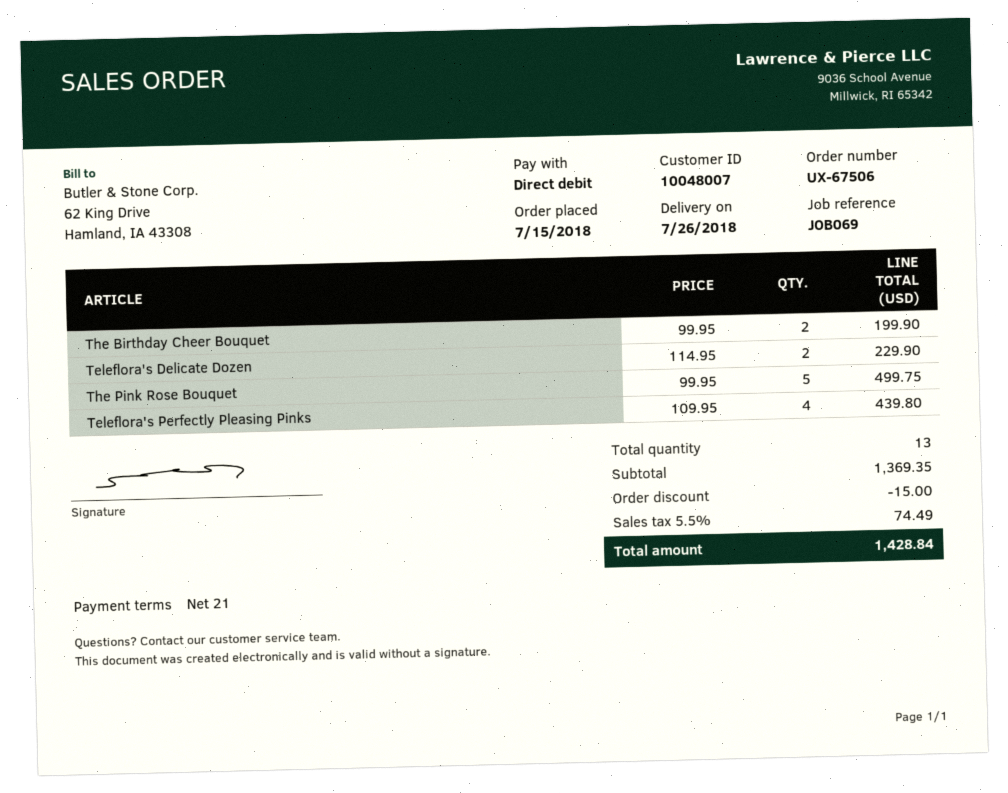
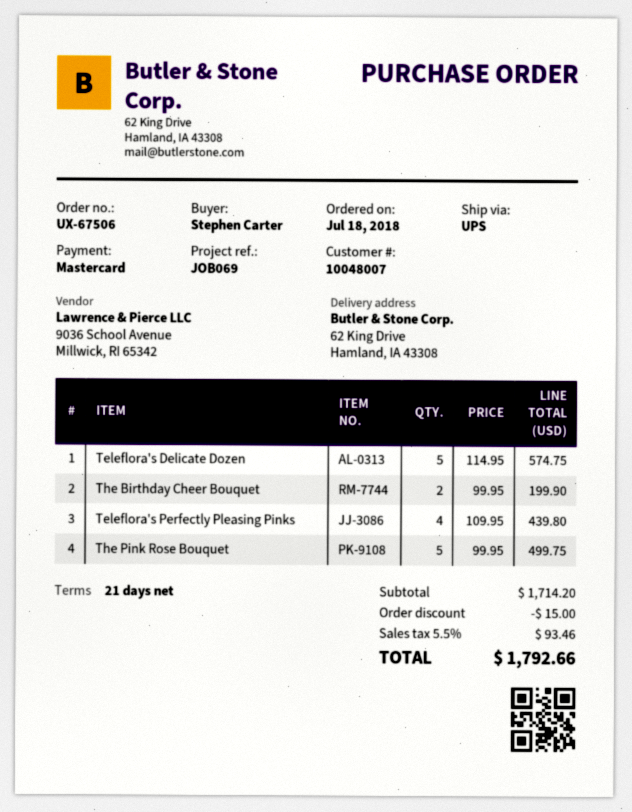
order date: 2018-07-15 -> 2018-07-18
payment method: direct debit -> Mastercard
Teleflora's Delicate Dozen: 2 x 114.95 = 229.90 -> 5 x 114.95 = 574.75
subtotal: 1369.35 -> 1714.20
tax: 5.5% = 74.49 -> 5.5% = 93.46
total: 1428.84 -> 1792.66

